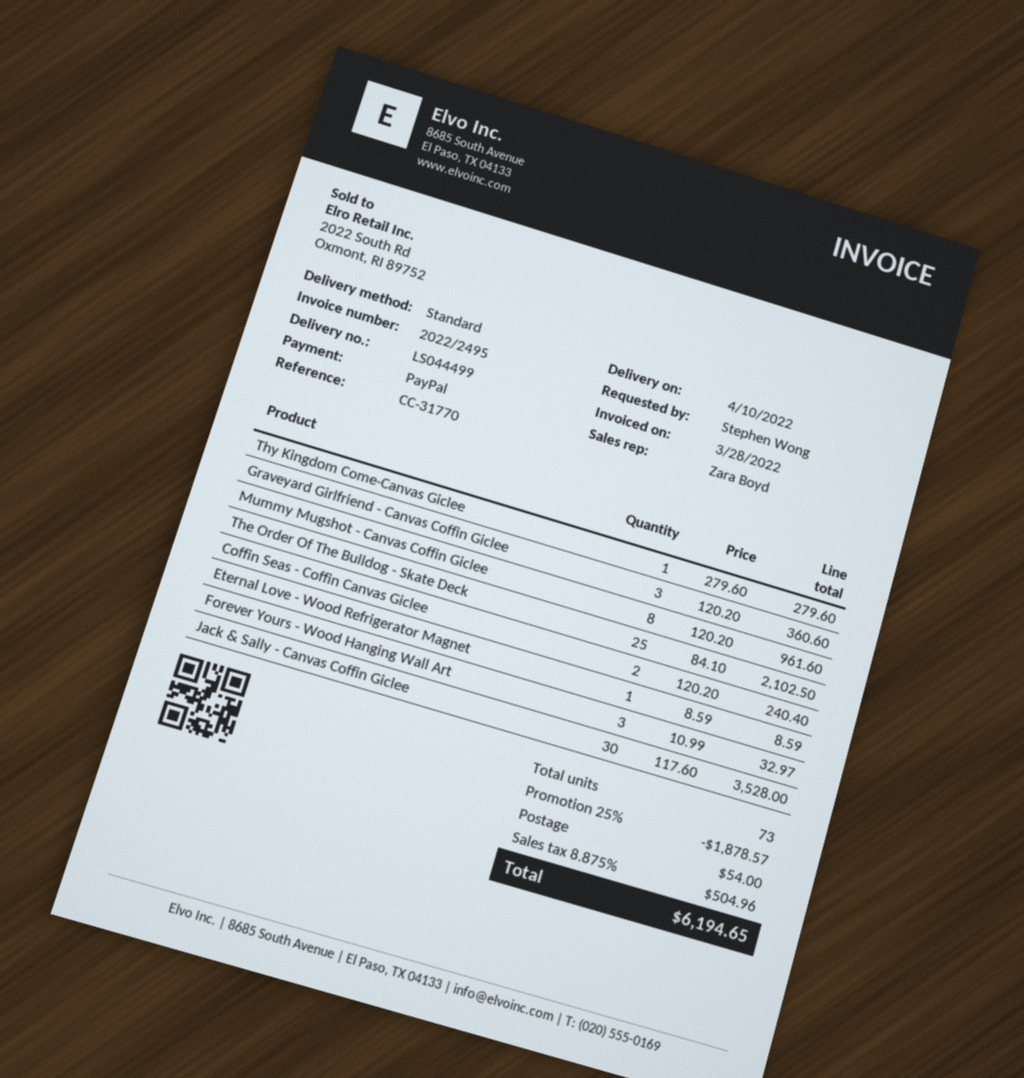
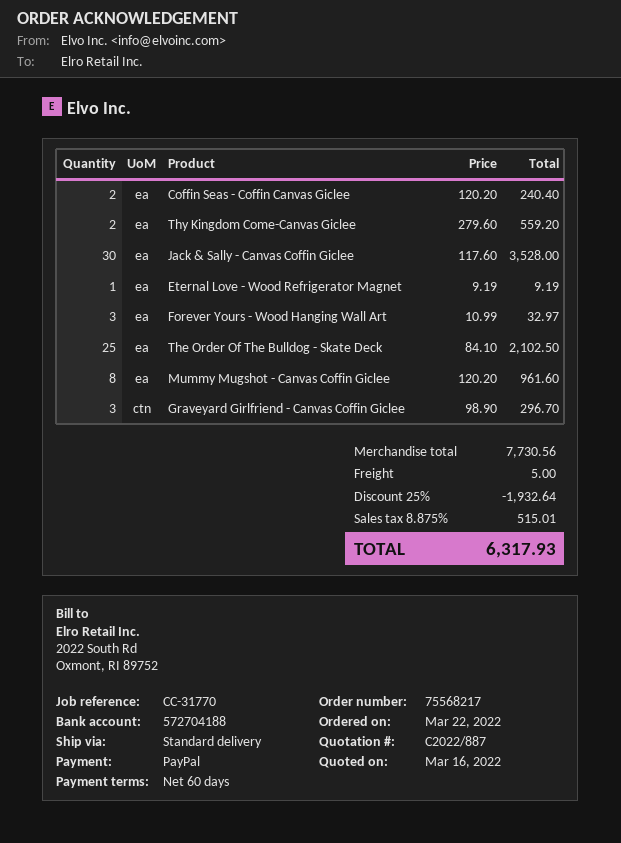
Thy Kingdom Come-Canvas Giclee: 1 x 279.60 = 279.60 -> 2 x 279.60 = 559.20
Graveyard Girlfriend - Canvas Coffin Giclee: 3 x 120.20 = 360.60 -> 3 x 98.90 = 296.70
Eternal Love - Wood Refrigerator Magnet: 1 x 8.59 = 8.59 -> 1 x 9.19 = 9.19
discount: 25% = 1878.57 -> 25% = 1932.64
shipping: 54.00 -> 5.00
tax: 8.875% = 504.96 -> 8.875% = 515.01
total: 6194.65 -> 6317.93

